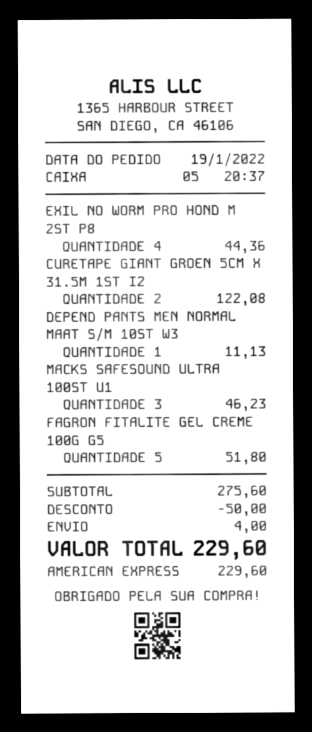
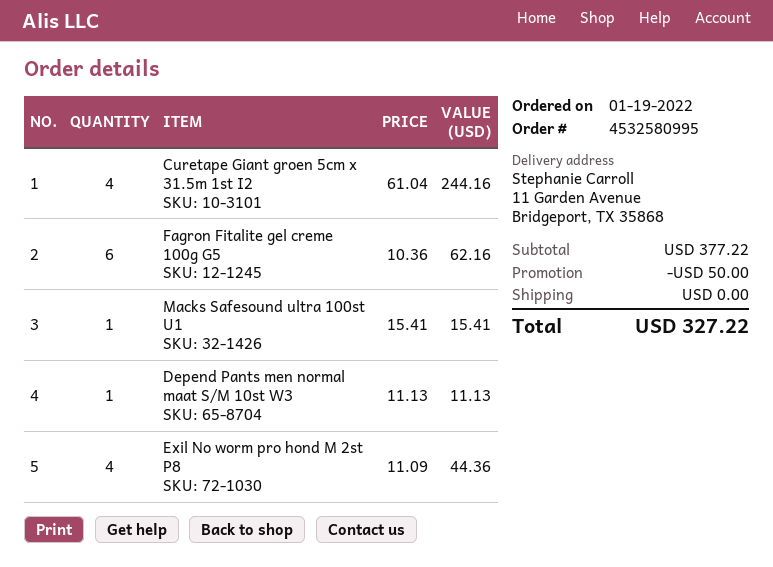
CURETAPE GIANT GROEN 5CM X 31.5M 1ST I2: 2 for 122.08 -> 4 for 244.16
MACKS SAFESOUND ULTRA 100ST U1: 3 for 46.23 -> 1 for 15.41
FAGRON FITALITE GEL CREME 100G G5: 5 for 51.80 -> 6 for 62.16
subtotal: 275.60 -> 377.22
shipping: 4.00 -> 0.00
total: 229.60 -> 327.22

